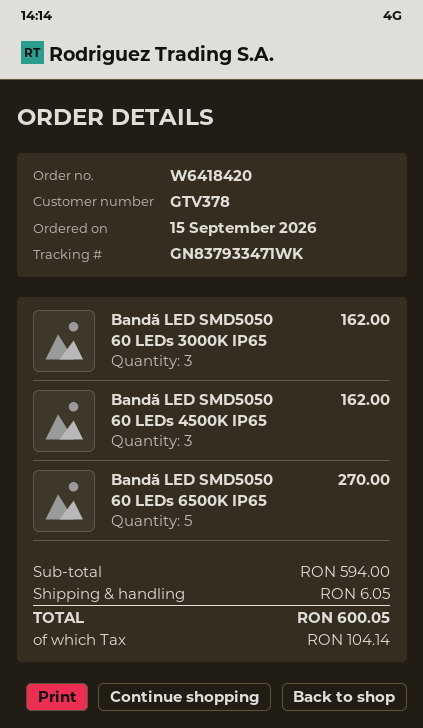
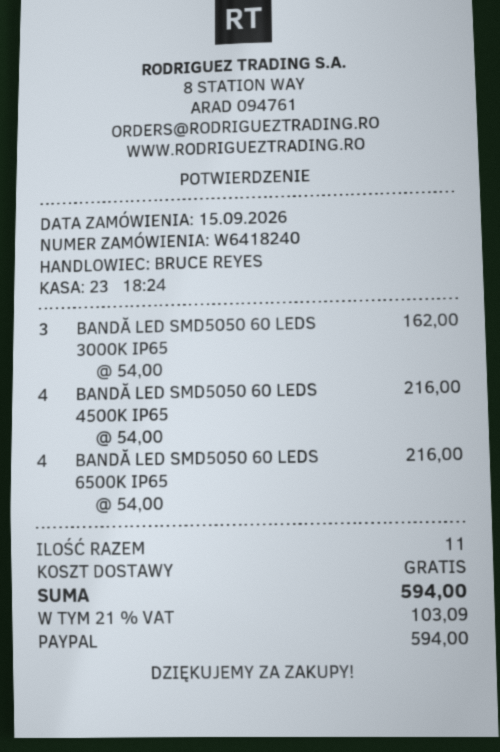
order number: W6418420 -> W6418240
Bandă LED SMD5050 60 LEDs 4500K IP65: 3 for 162.00 -> 4 for 216.00
Bandă LED SMD5050 60 LEDs 6500K IP65: 5 for 270.00 -> 4 for 216.00
shipping: 6.05 -> 0.00
tax: 104.14 -> 103.09
total: 600.05 -> 594.00

